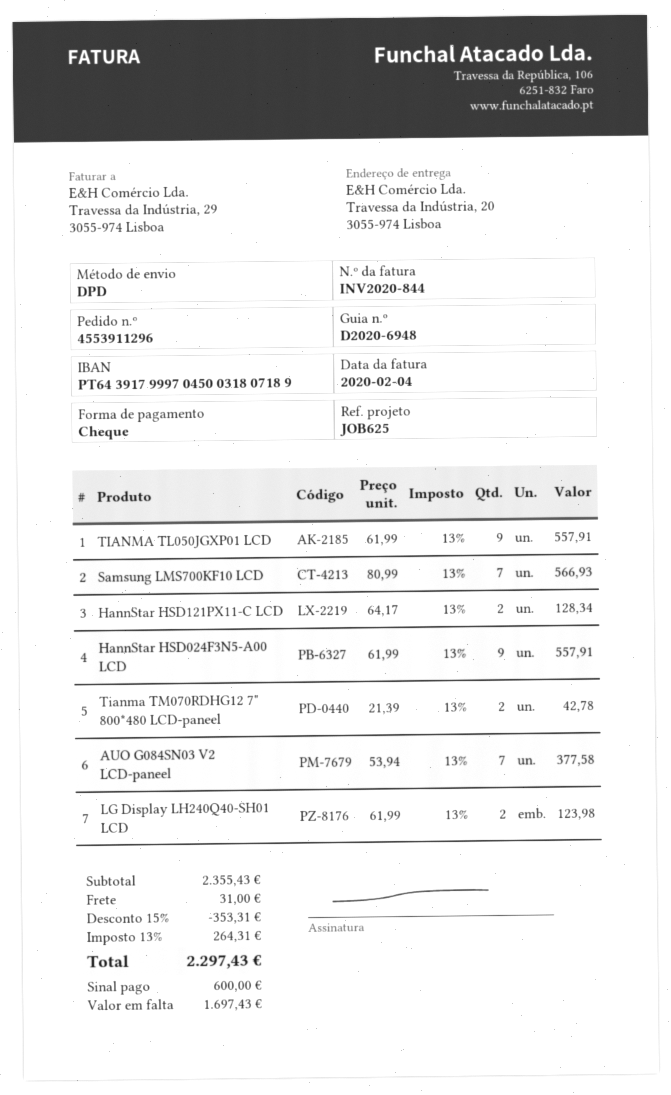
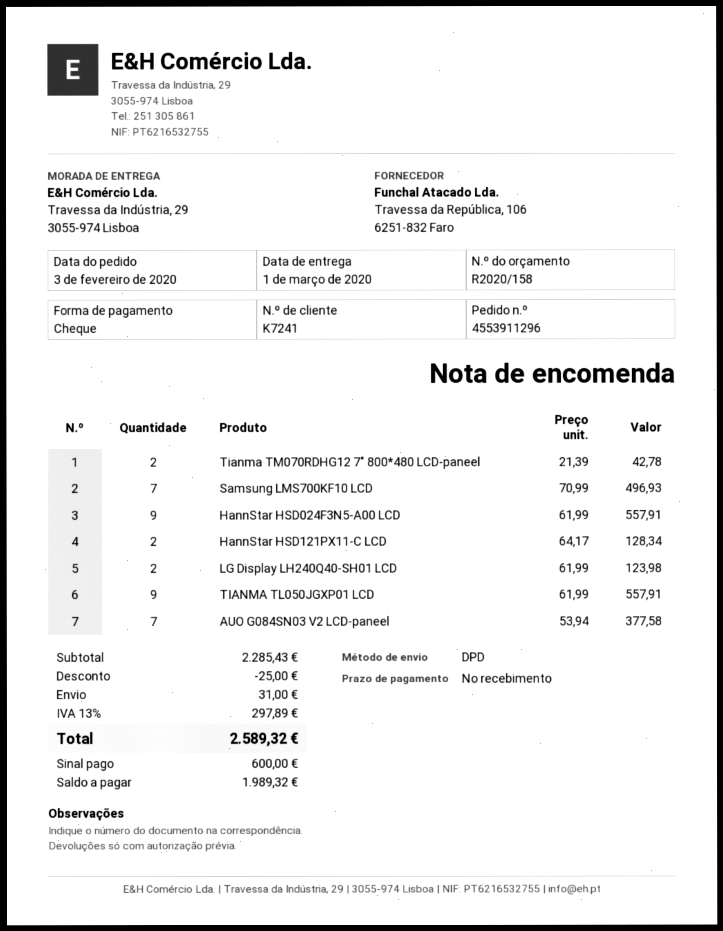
ship to: Travessa da Indústria, 20, 3055-974 Lisboa -> Travessa da Indústria, 29, 3055-974 Lisboa
Samsung LMS700KF10 LCD: 7 x 80.99 = 566.93 -> 7 x 70.99 = 496.93
subtotal: 2355.43 -> 2285.43
discount: 353.31 -> 25.00
tax: 13% = 264.31 -> 13% = 297.89
total: 2297.43 -> 2589.32
balance: 1697.43 -> 1989.32

